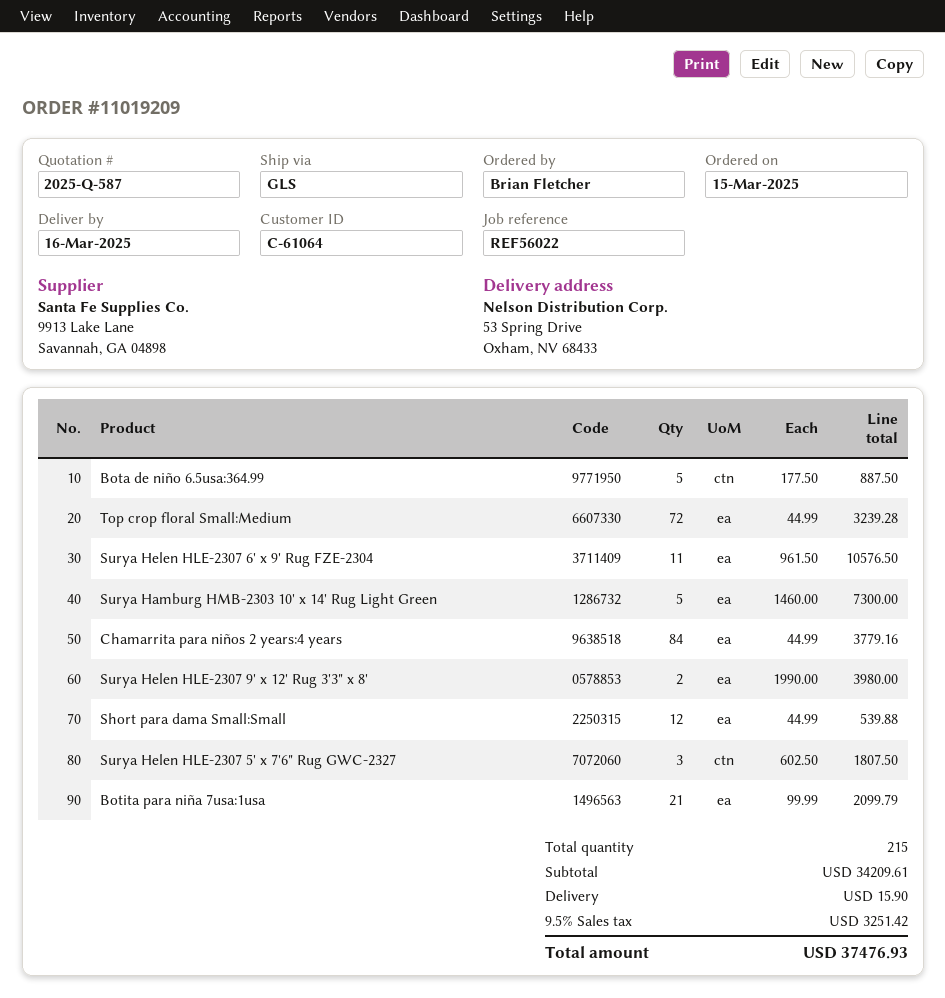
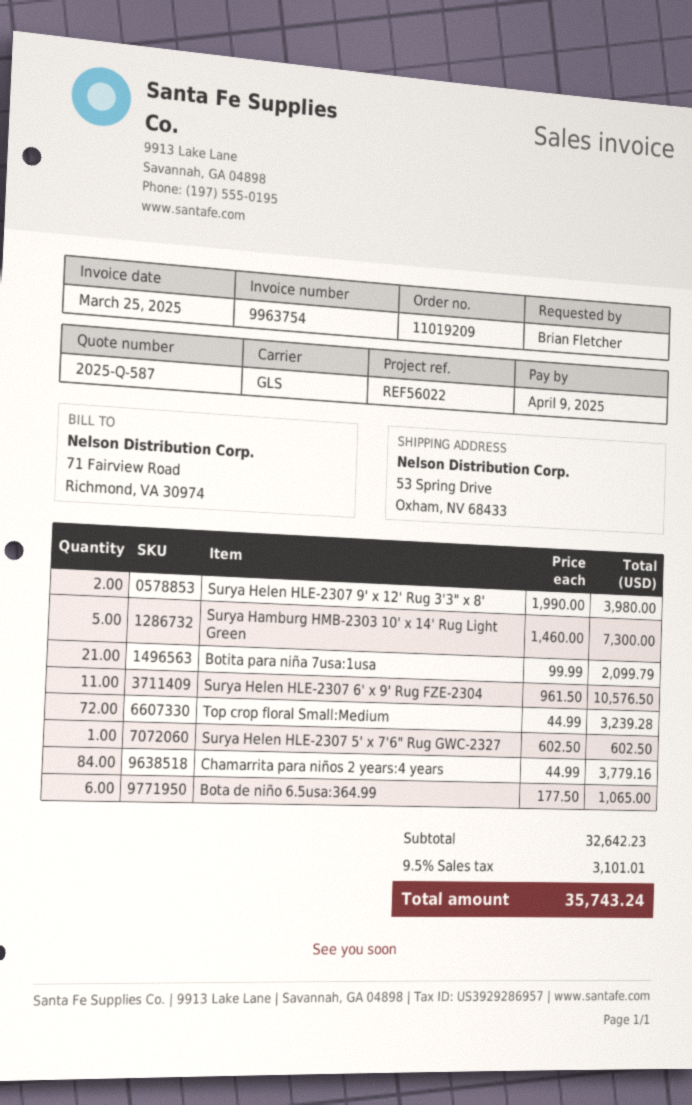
Bota de niño 6.5usa:364.99: 5 x 177.50 = 887.50 -> 6 x 177.50 = 1065.00
Short para dama Small:Small: 12 x 44.99 = 539.88 -> none
Surya Helen HLE-2307 5' x 7'6" Rug GWC-2327: 3 x 602.50 = 1807.50 -> 1 x 602.50 = 602.50
subtotal: 34209.61 -> 32642.23
shipping: 15.90 -> none
tax: 9.5% = 3251.42 -> 9.5% = 3101.01
total: 37476.93 -> 35743.24

